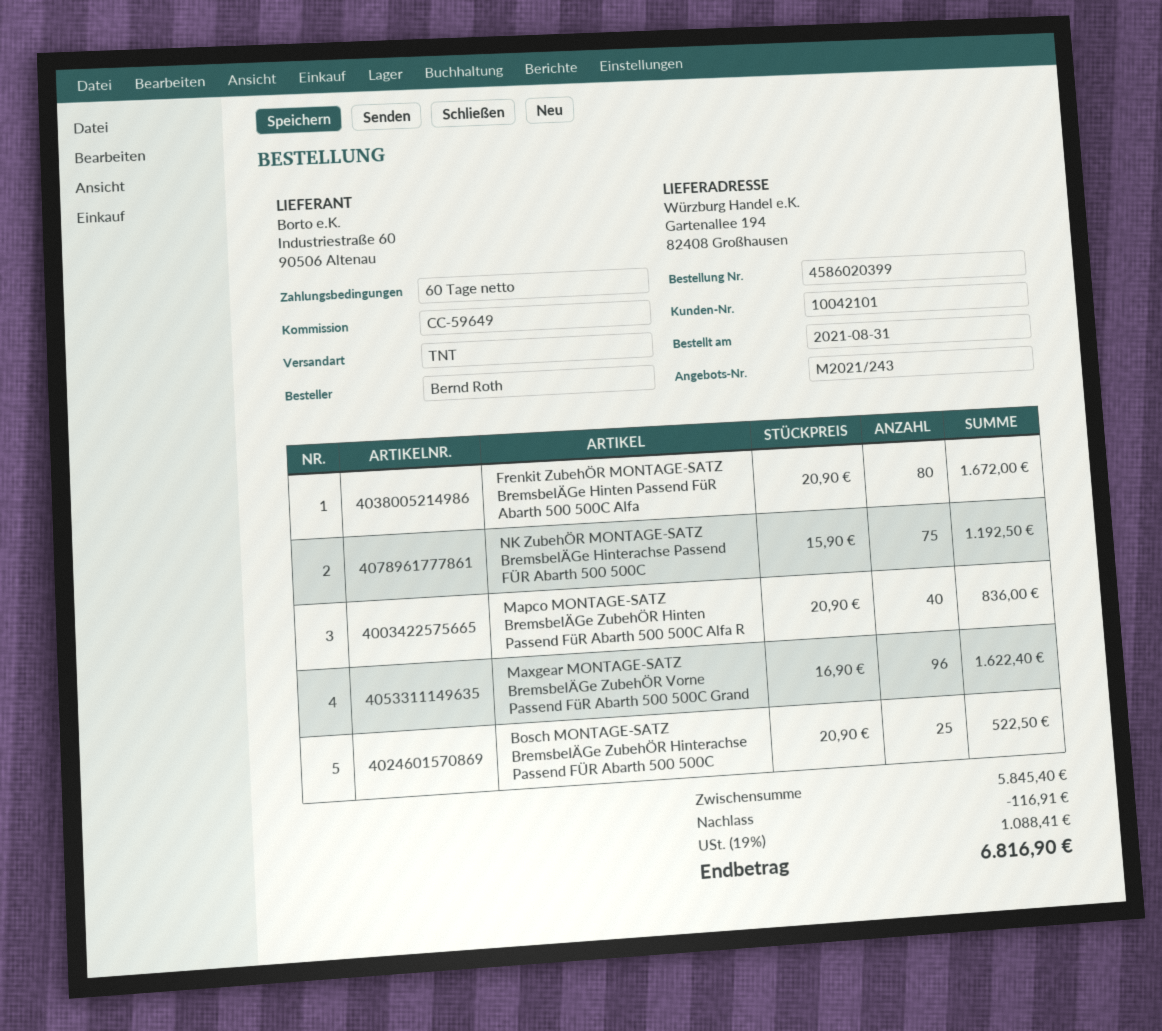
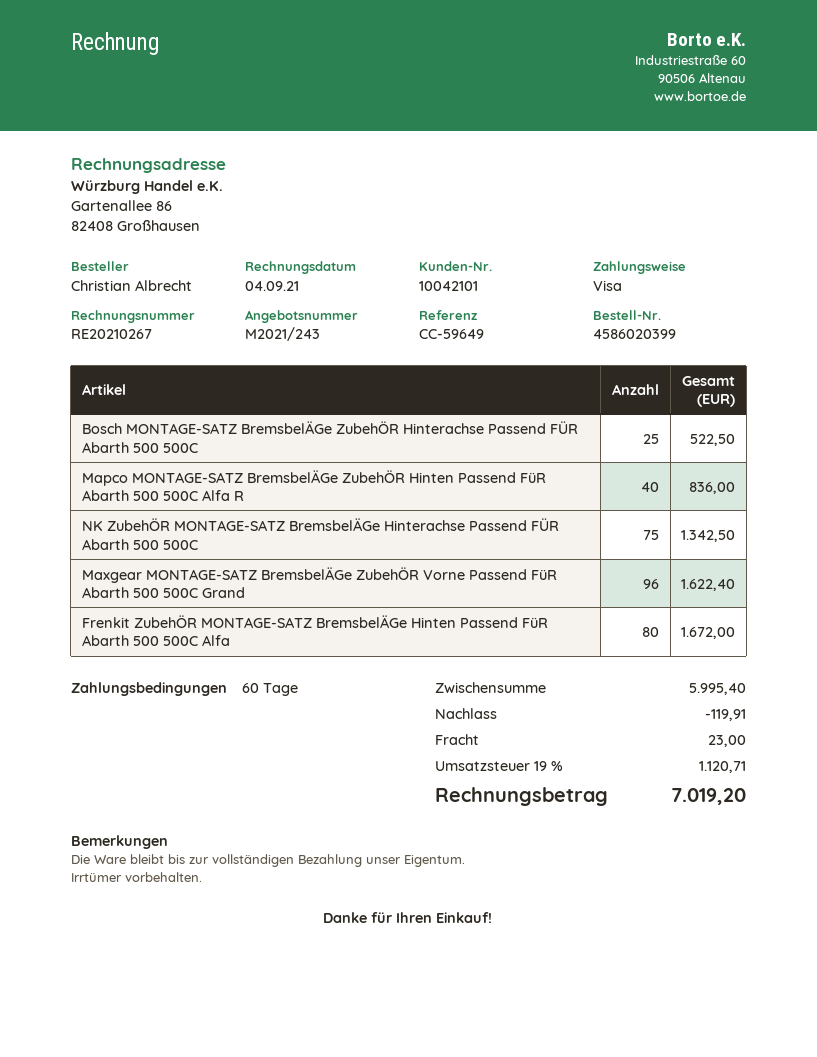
ordered by: Bernd Roth -> Christian Albrecht
NK ZubehÖR MONTAGE-SATZ BremsbelÄGe Hinterachse Passend FÜR Abarth 500 500C: 75 for 1192.50 -> 75 for 1342.50
subtotal: 5845.40 -> 5995.40
discount: 116.91 -> 119.91
shipping: none -> 23.00
tax: 19% = 1088.41 -> 19% = 1120.71
total: 6816.90 -> 7019.20

